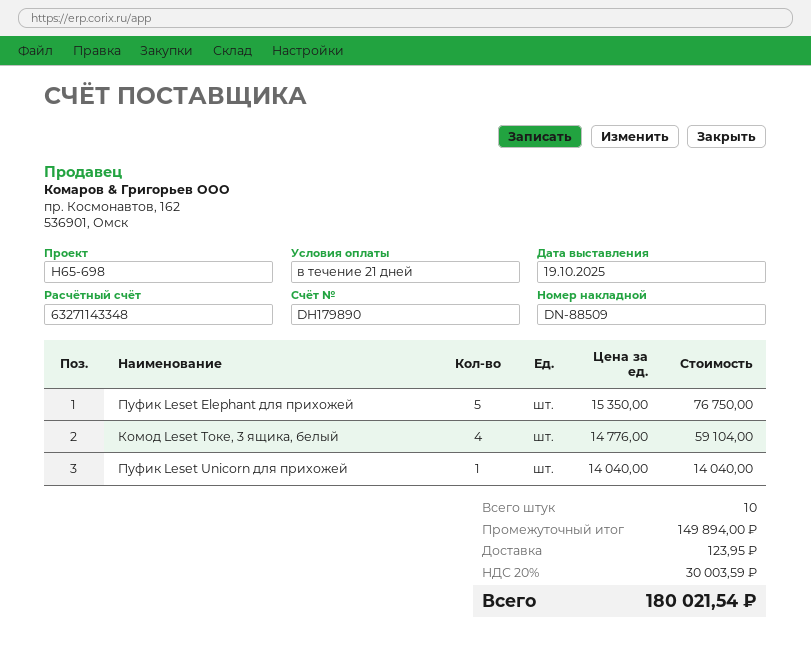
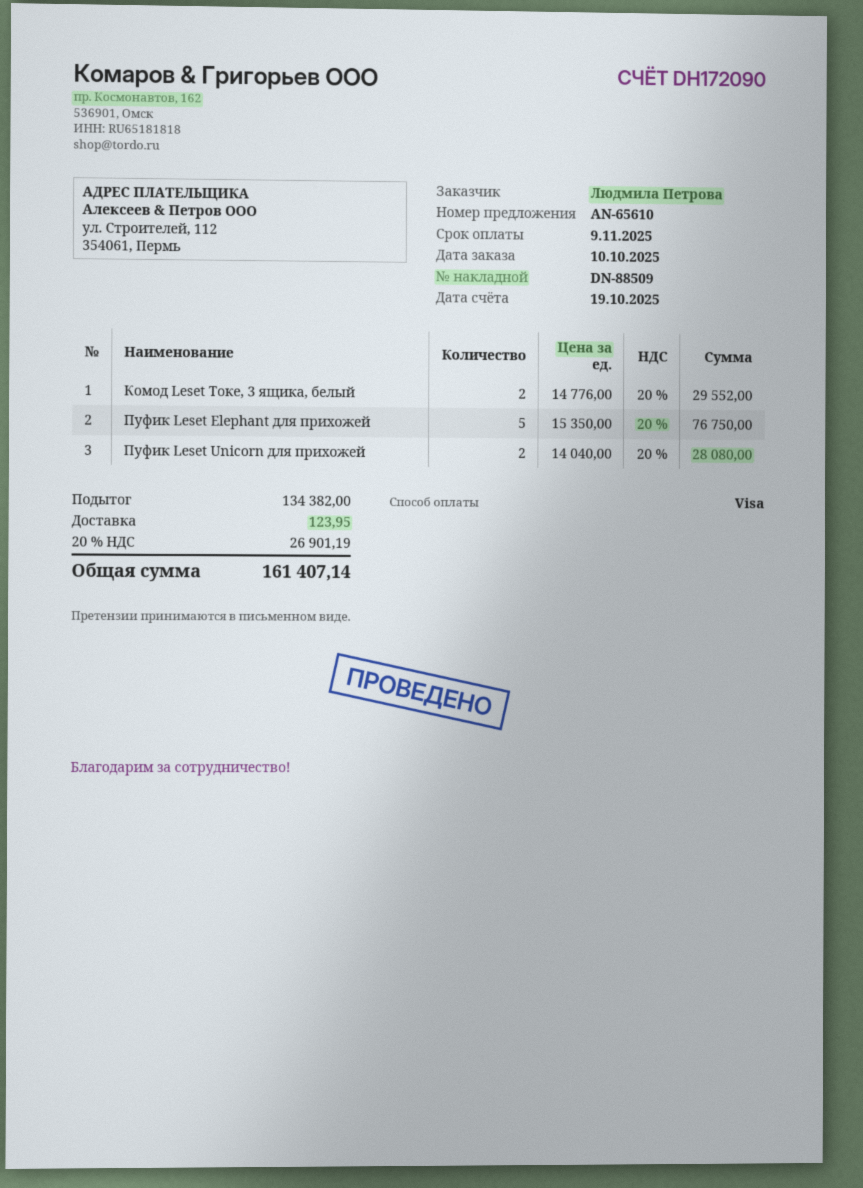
invoice number: DH179890 -> DH172090
Комод Leset Токе, 3 ящика, белый: 4 x 14776.00 = 59104.00 -> 2 x 14776.00 = 29552.00
Пуфик Leset Unicorn для прихожей: 1 x 14040.00 = 14040.00 -> 2 x 14040.00 = 28080.00
subtotal: 149894.00 -> 134382.00
tax: 20% = 30003.59 -> 20% = 26901.19
total: 180021.54 -> 161407.14

